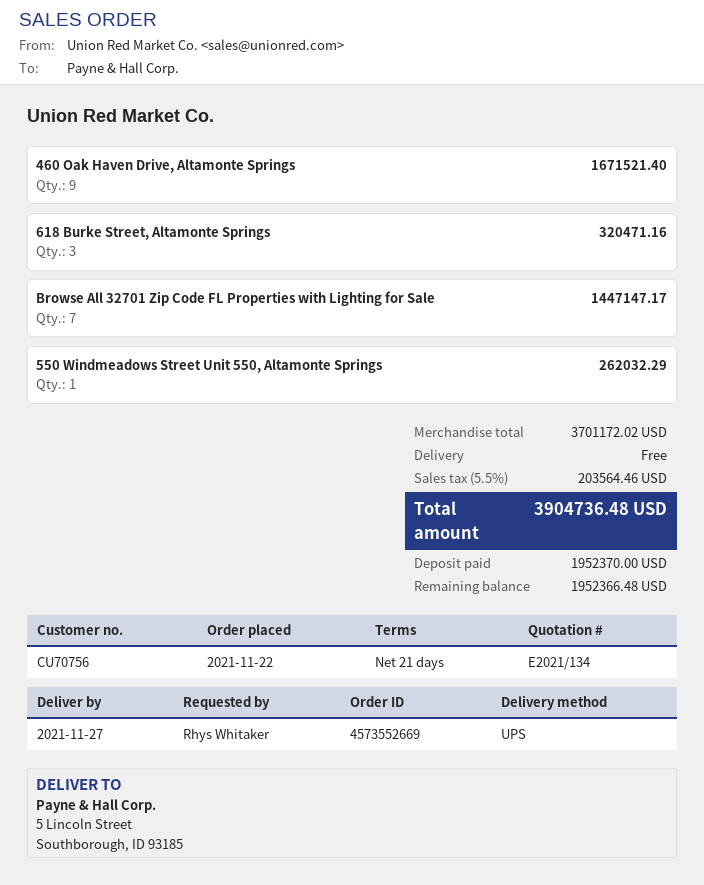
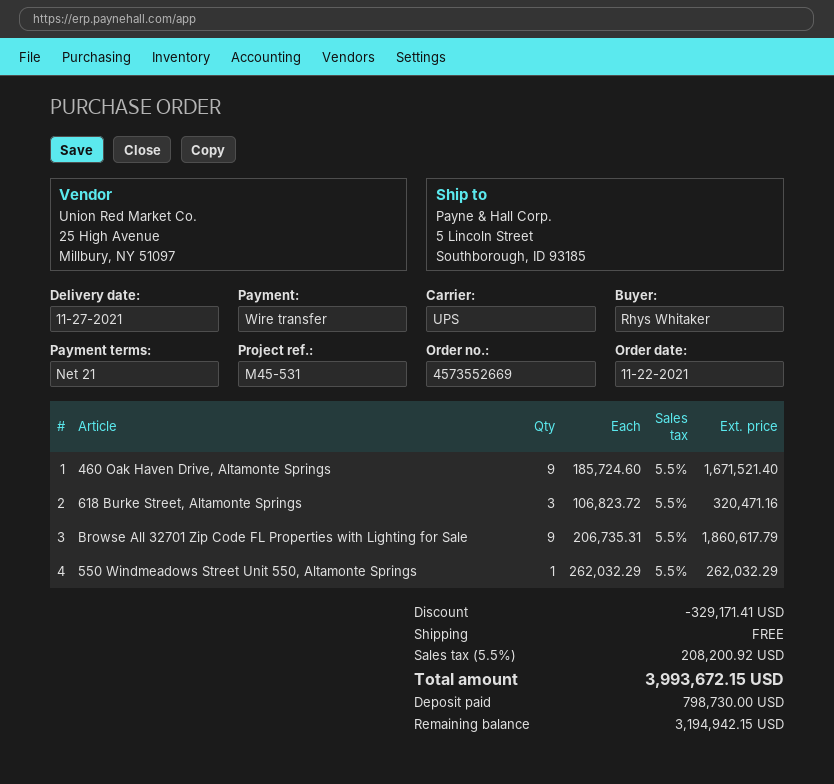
Browse All 32701 Zip Code FL Properties with Lighting for Sale: 7 for 1447147.17 -> 9 for 1860617.79
discount: none -> 329171.41
tax: 5.5% = 203564.46 -> 5.5% = 208200.92
total: 3904736.48 -> 3993672.15
deposit: 1952370.00 -> 798730.00
balance: 1952366.48 -> 3194942.15

